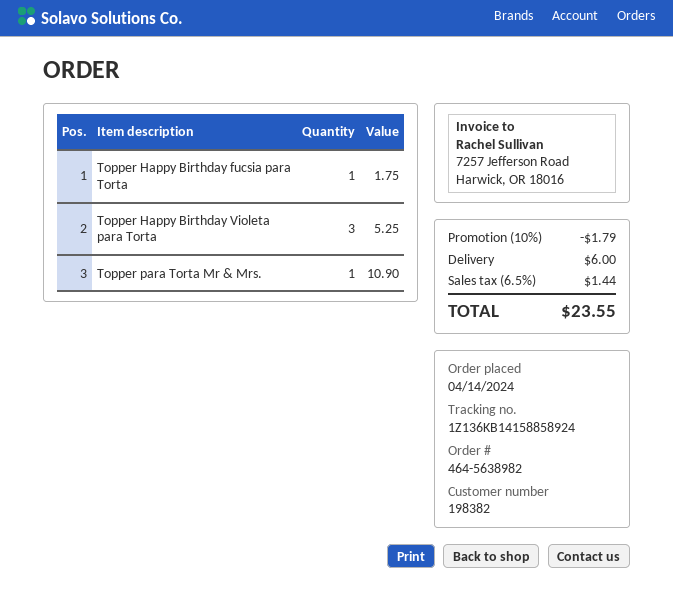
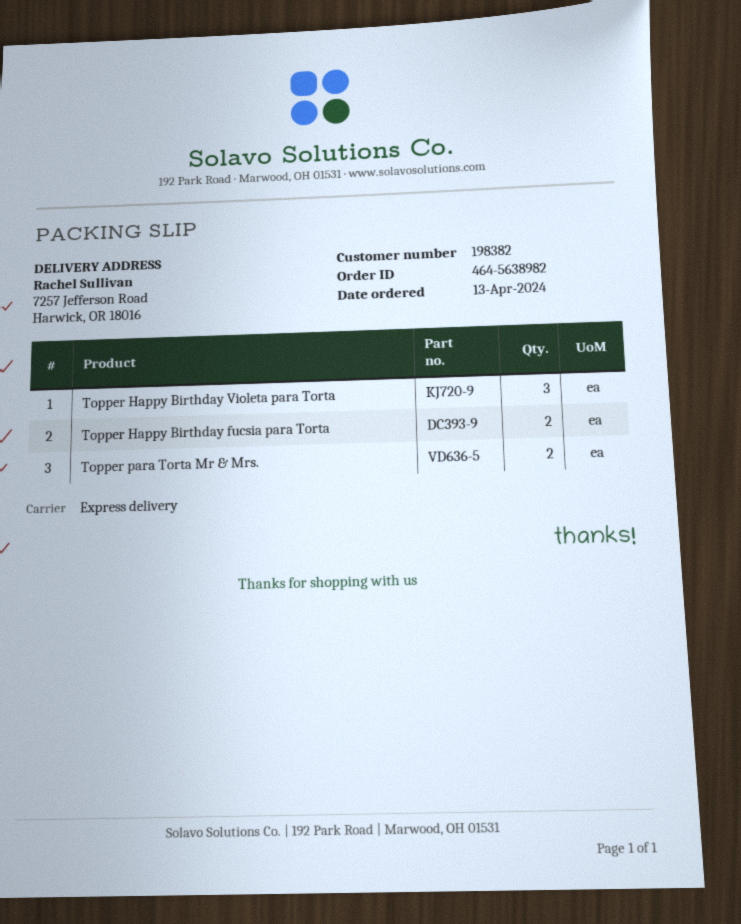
order date: 2024-04-14 -> 2024-04-13
Topper Happy Birthday fucsia para Torta: 1 -> 2
Topper para Torta Mr & Mrs.: 1 -> 2

